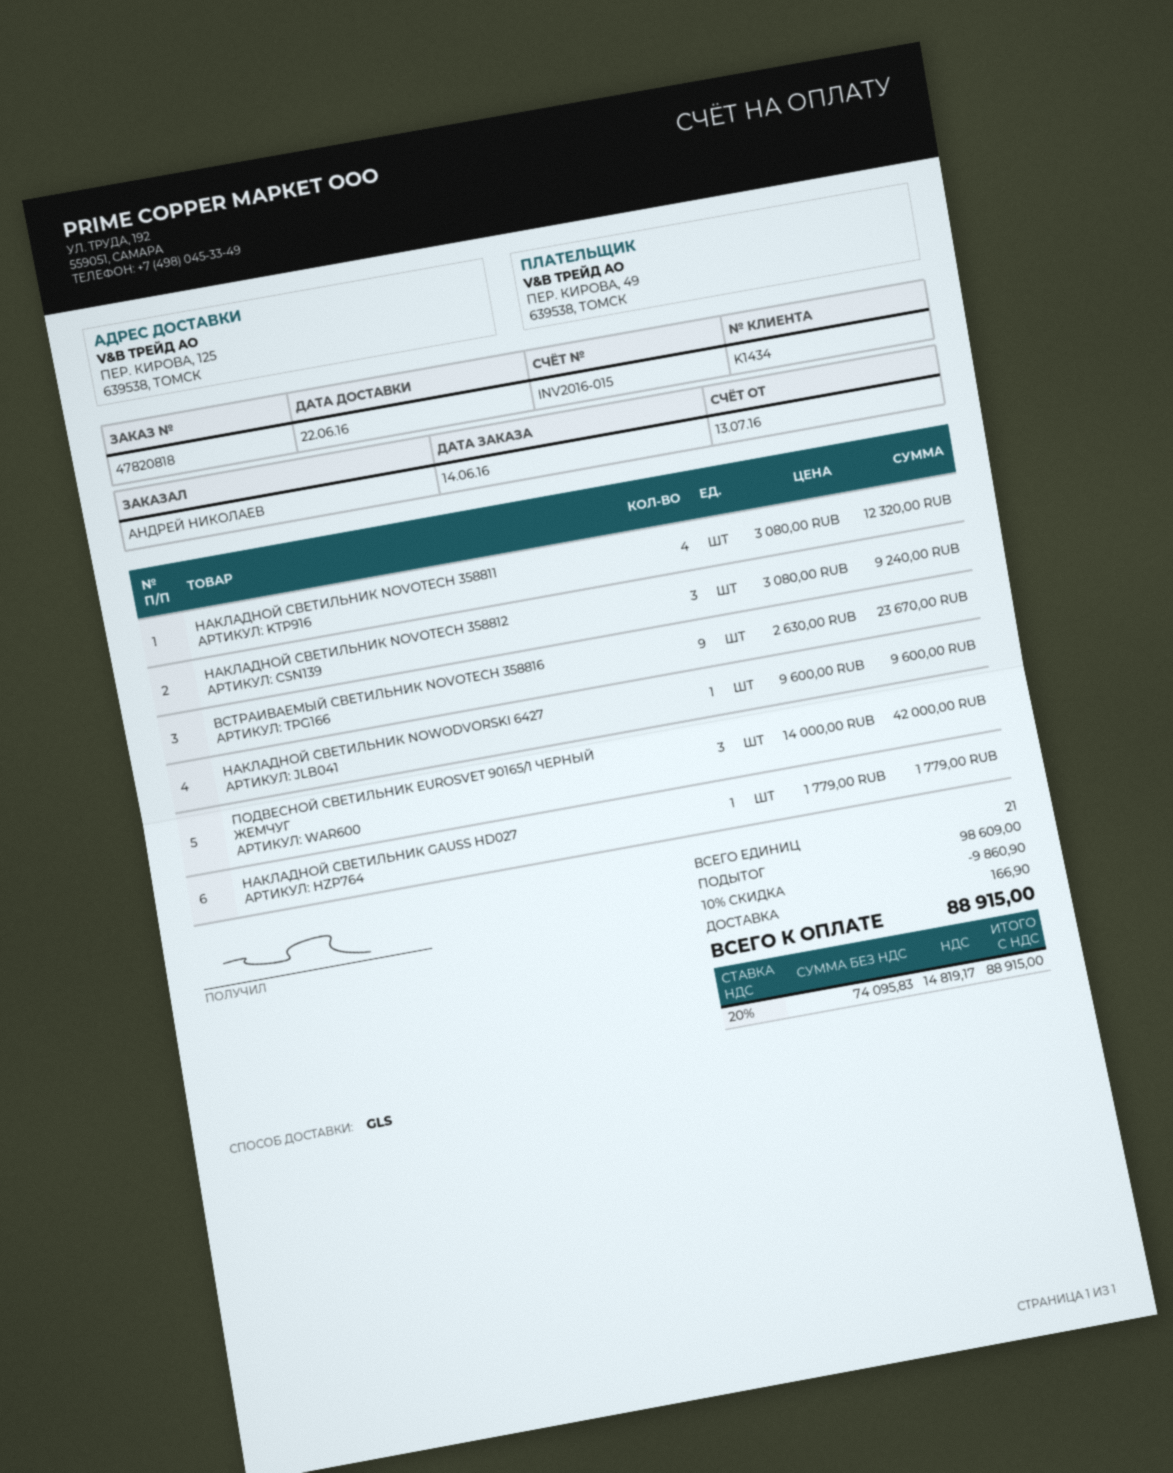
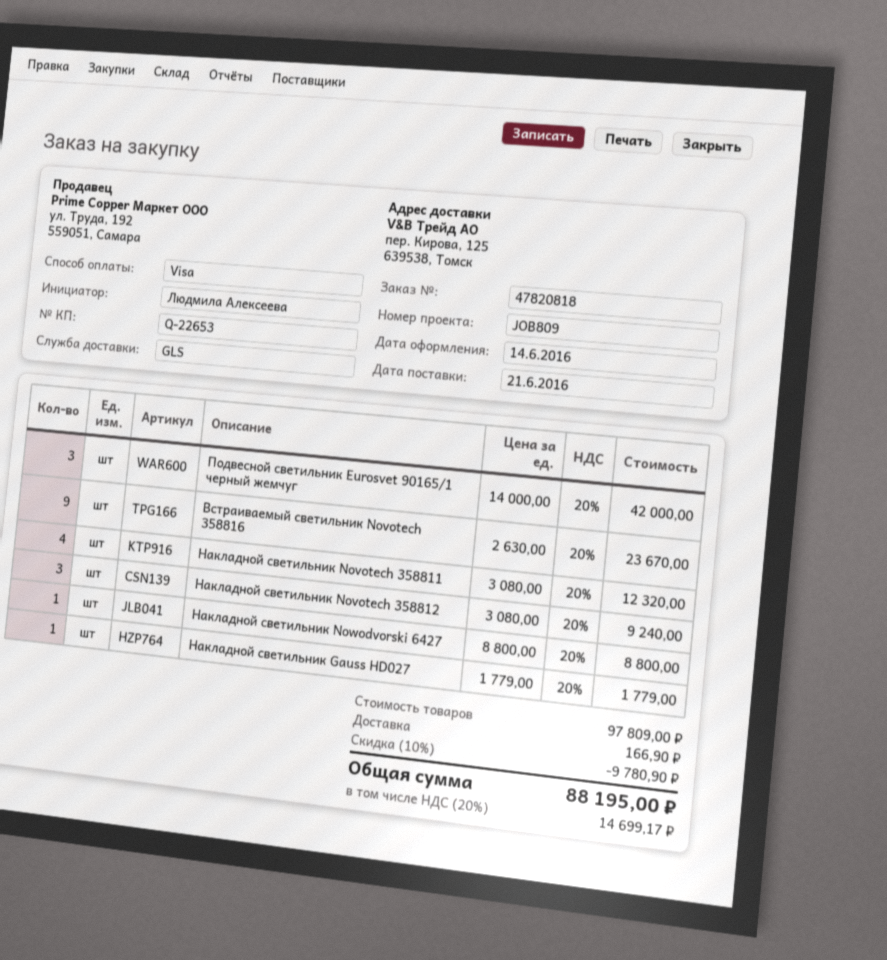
delivery date: 2016-06-22 -> 2016-06-21
ordered by: АНДРЕЙ НИКОЛАЕВ -> Людмила Алексеева
НАКЛАДНОЙ СВЕТИЛЬНИК NOWODVORSKI 6427: 1 x 9600.00 = 9600.00 -> 1 x 8800.00 = 8800.00
subtotal: 98609.00 -> 97809.00
discount: 10% = 9860.90 -> 10% = 9780.90
tax: 20% = 14819.17 -> 20% = 14699.17
total: 88915.00 -> 88195.00

